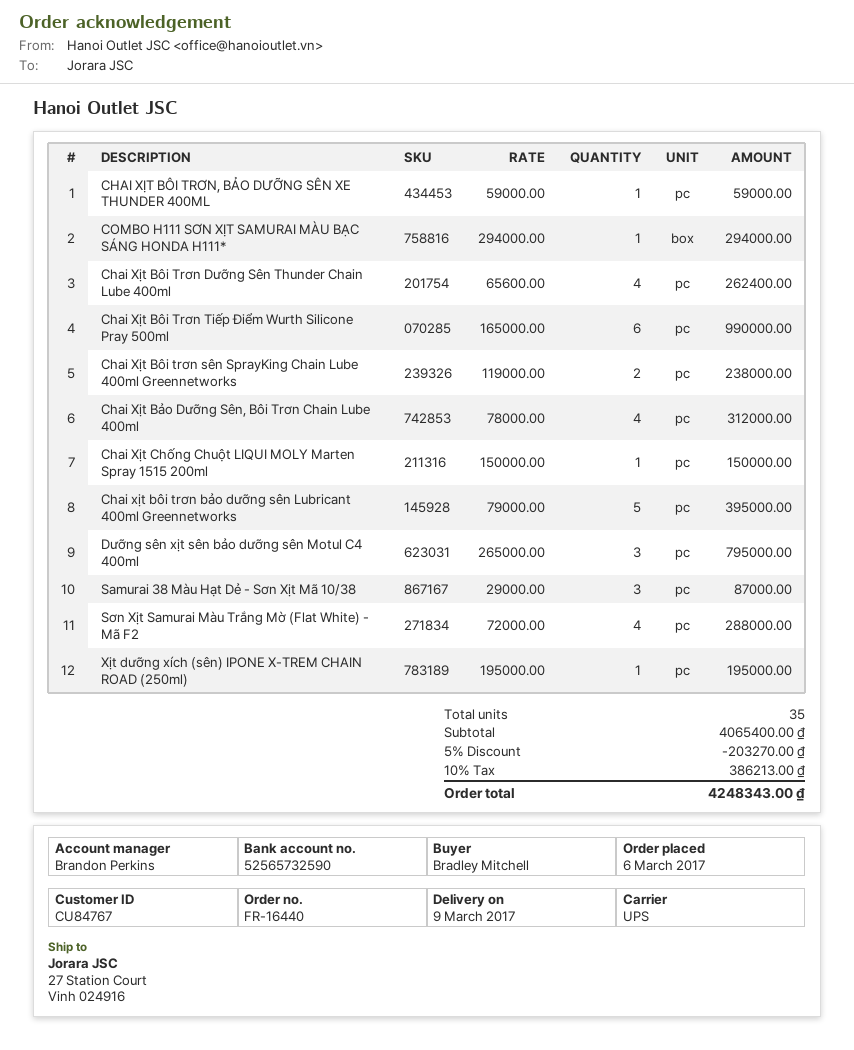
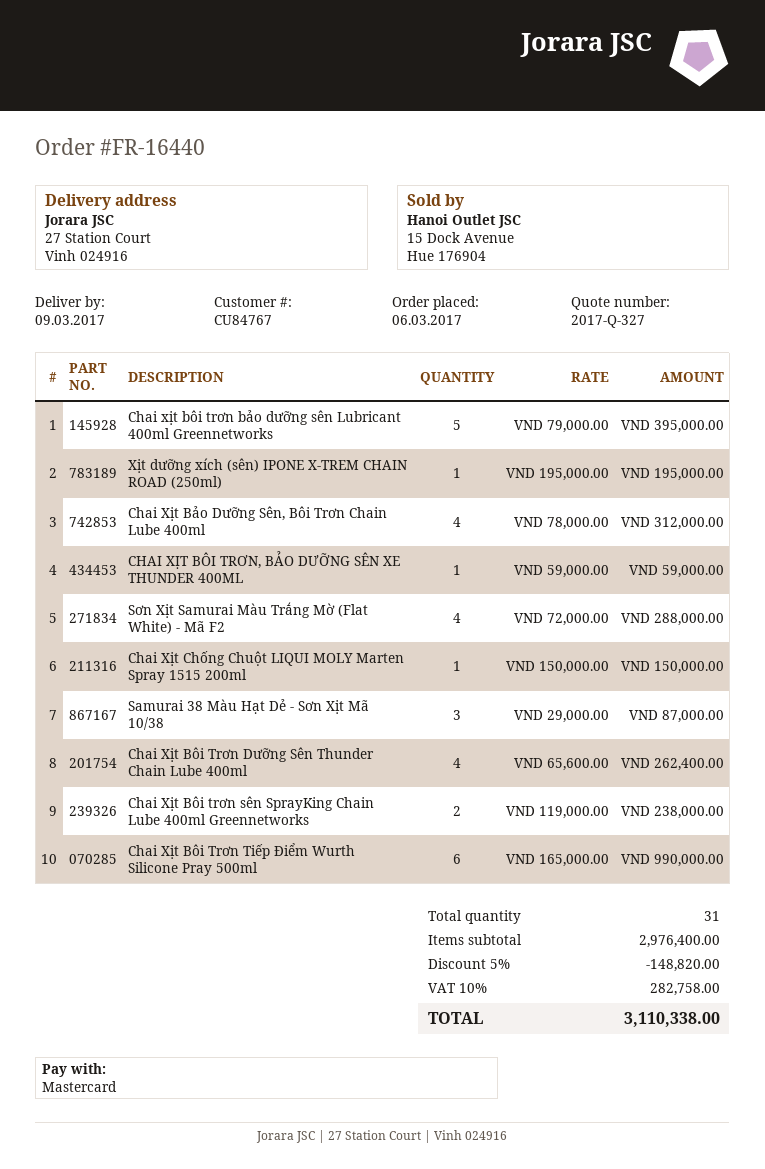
COMBO H111 SƠN XỊT SAMURAI MÀU BẠC SÁNG HONDA H111*: 1 x 294000.00 = 294000.00 -> none
Dưỡng sên xịt sên bảo dưỡng sên Motul C4 400ml: 3 x 265000.00 = 795000.00 -> none
total quantity: 35 -> 31
subtotal: 4065400.00 -> 2976400.00
discount: 5% = 203270.00 -> 5% = 148820.00
tax: 10% = 386213.00 -> 10% = 282758.00
total: 4248343.00 -> 3110338.00

